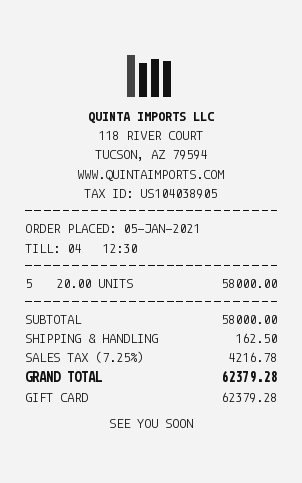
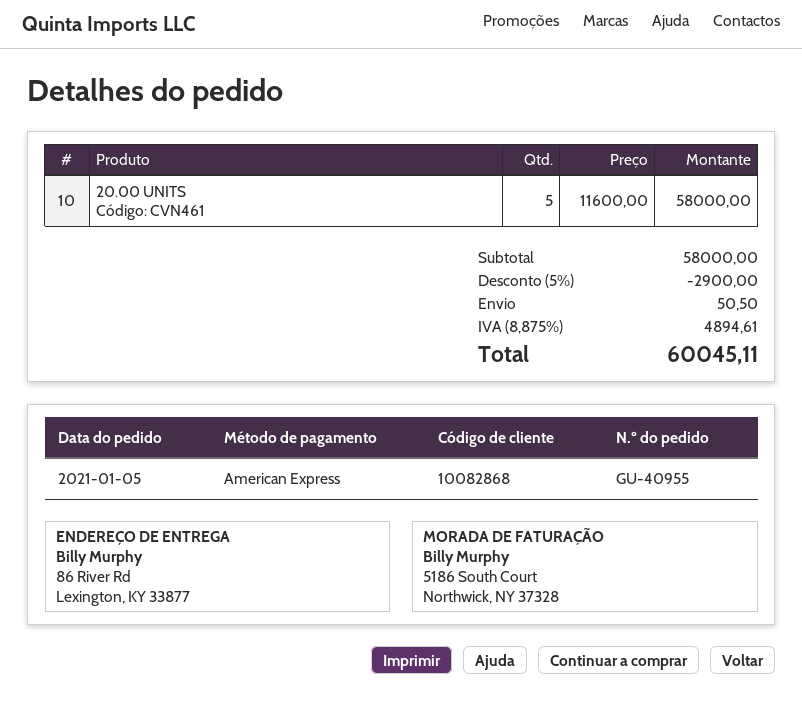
payment method: gift card -> American Express
discount: none -> 5% = 2900.00
shipping: 162.50 -> 50.50
tax: 7.25% = 4216.78 -> 8.875% = 4894.61
total: 62379.28 -> 60045.11

